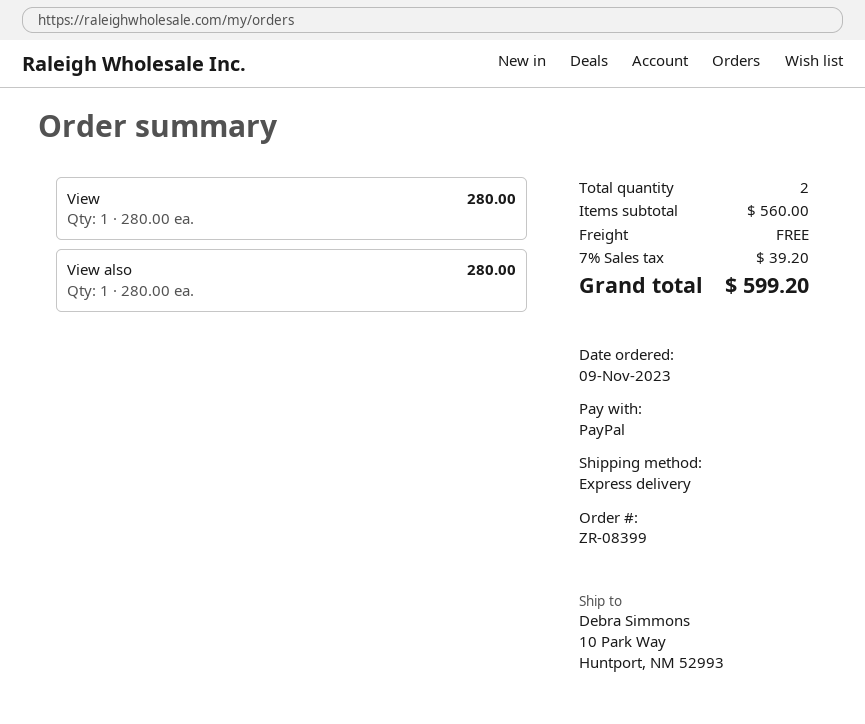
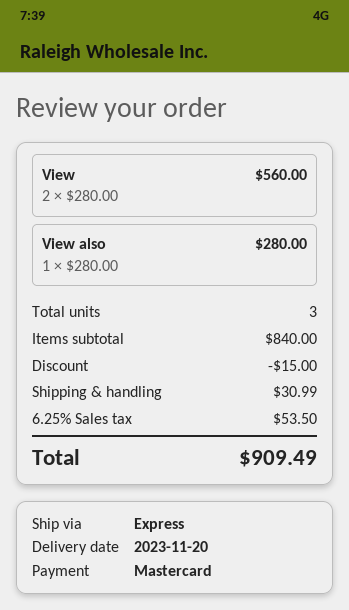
payment method: PayPal -> Mastercard
View: 1 x 280.00 = 280.00 -> 2 x 280.00 = 560.00
total quantity: 2 -> 3
subtotal: 560.00 -> 840.00
discount: none -> 15.00
shipping: 0.00 -> 30.99
tax: 7% = 39.20 -> 6.25% = 53.50
total: 599.20 -> 909.49

